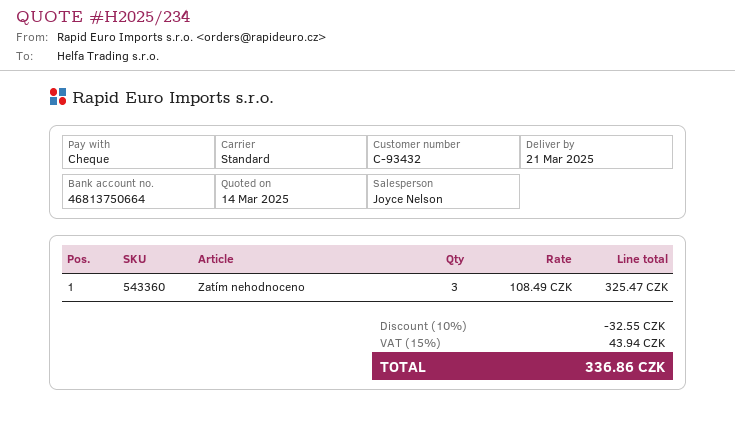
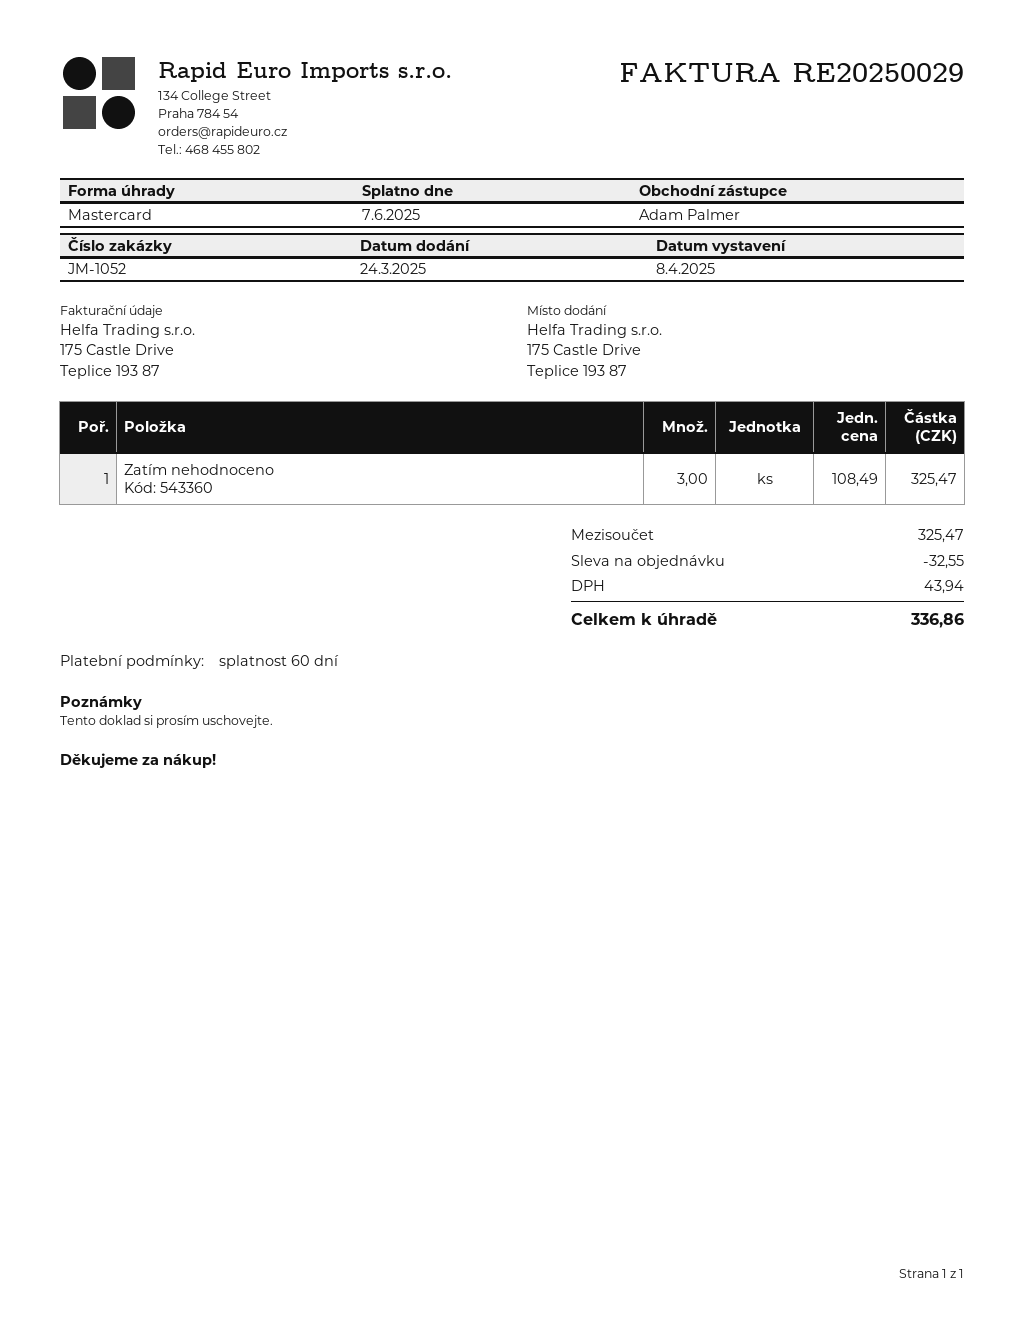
delivery date: 2025-03-21 -> 2025-03-24
sales rep: Joyce Nelson -> Adam Palmer
payment method: cheque -> Mastercard

